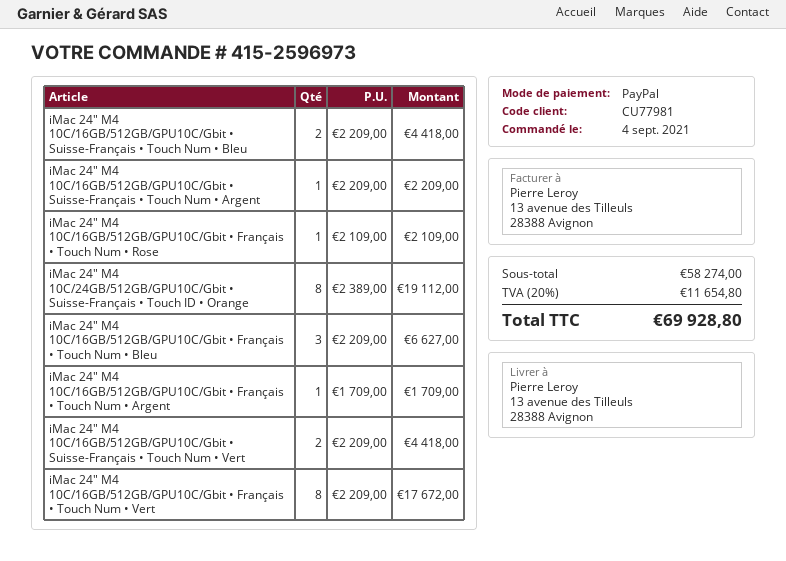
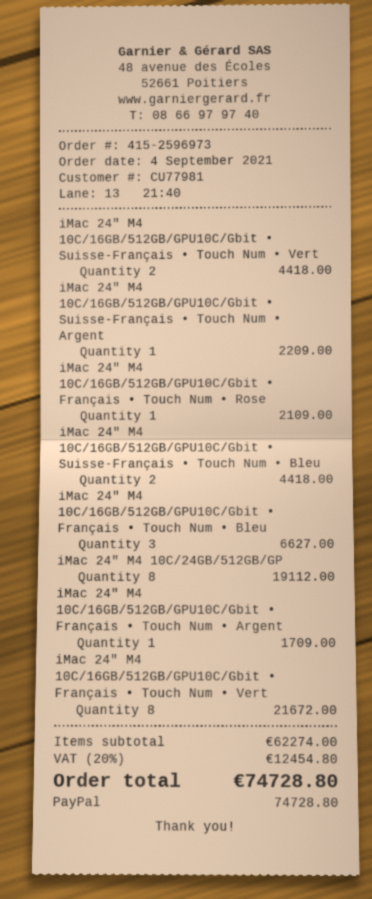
iMac 24" M4 10C/16GB/512GB/GPU10C/Gbit • Français • Touch Num • Vert: 8 for 17672.00 -> 8 for 21672.00
subtotal: 58274.00 -> 62274.00
tax: 20% = 11654.80 -> 20% = 12454.80
total: 69928.80 -> 74728.80

